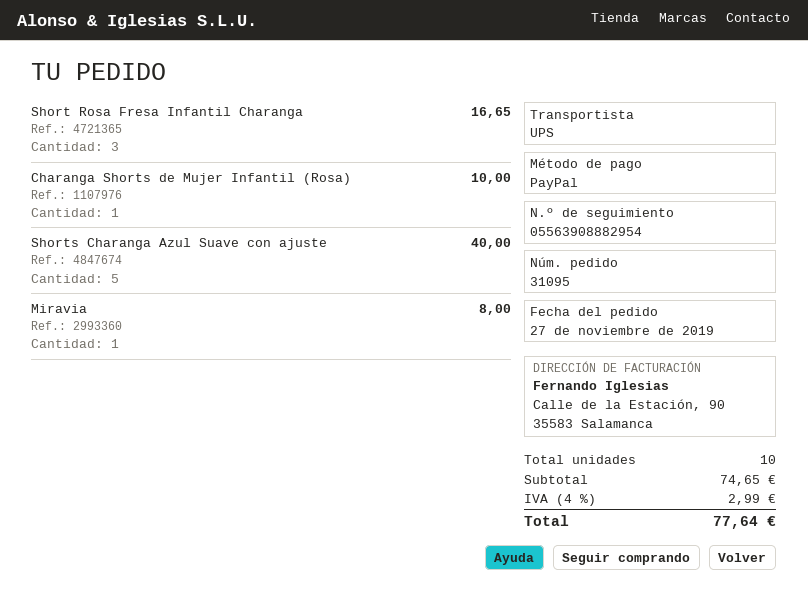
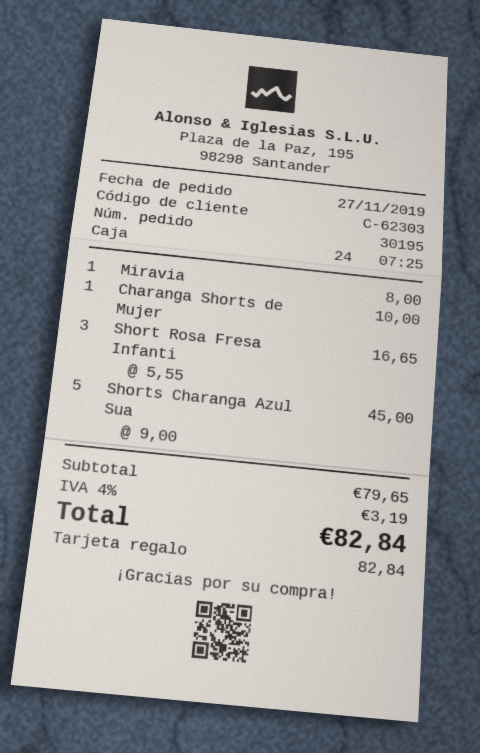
order number: 31095 -> 30195
payment method: PayPal -> gift card
Shorts Charanga Azul Suave con ajuste: 5 for 40.00 -> 5 for 45.00
subtotal: 74.65 -> 79.65
tax: 4% = 2.99 -> 4% = 3.19
total: 77.64 -> 82.84

